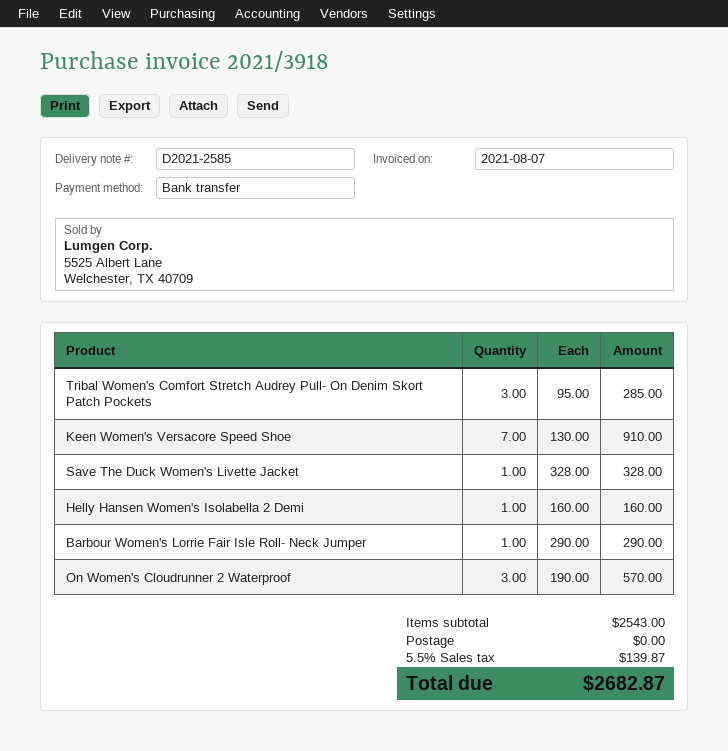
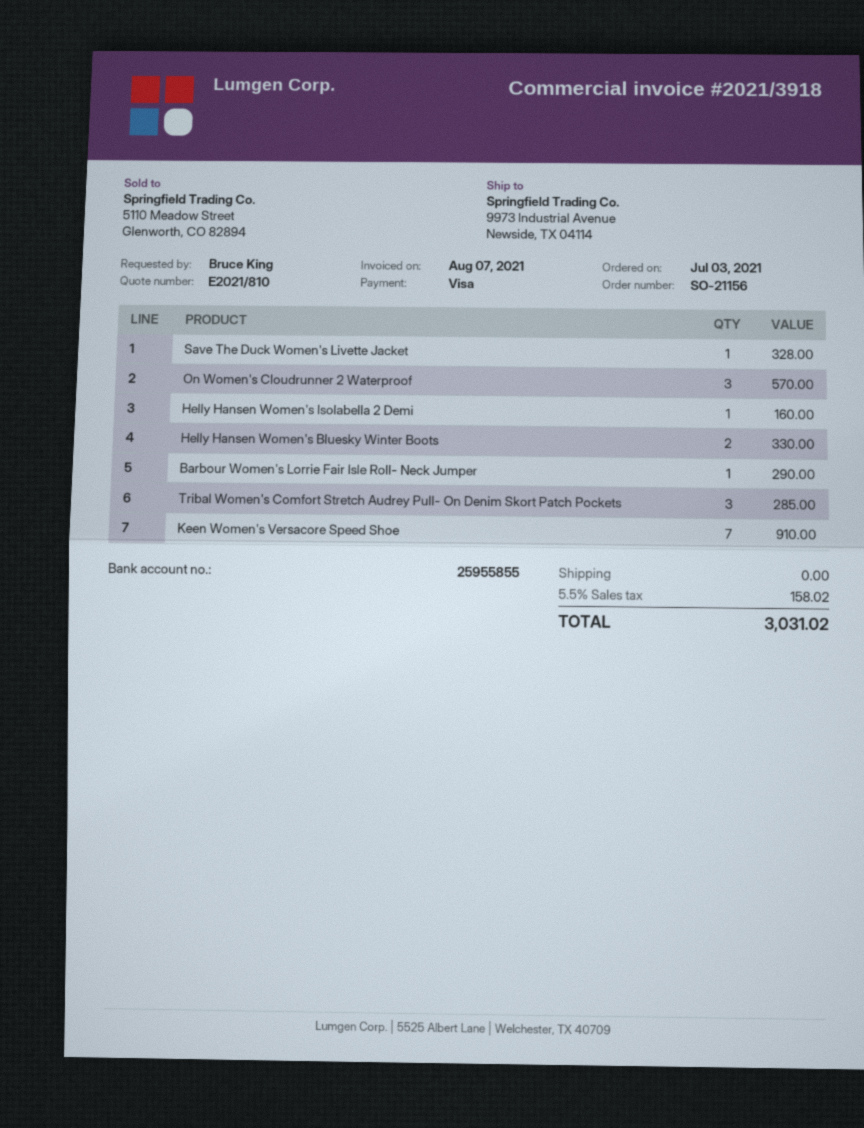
payment method: bank transfer -> Visa
Helly Hansen Women's Bluesky Winter Boots: none -> 2 for 330.00
tax: 5.5% = 139.87 -> 5.5% = 158.02
total: 2682.87 -> 3031.02

